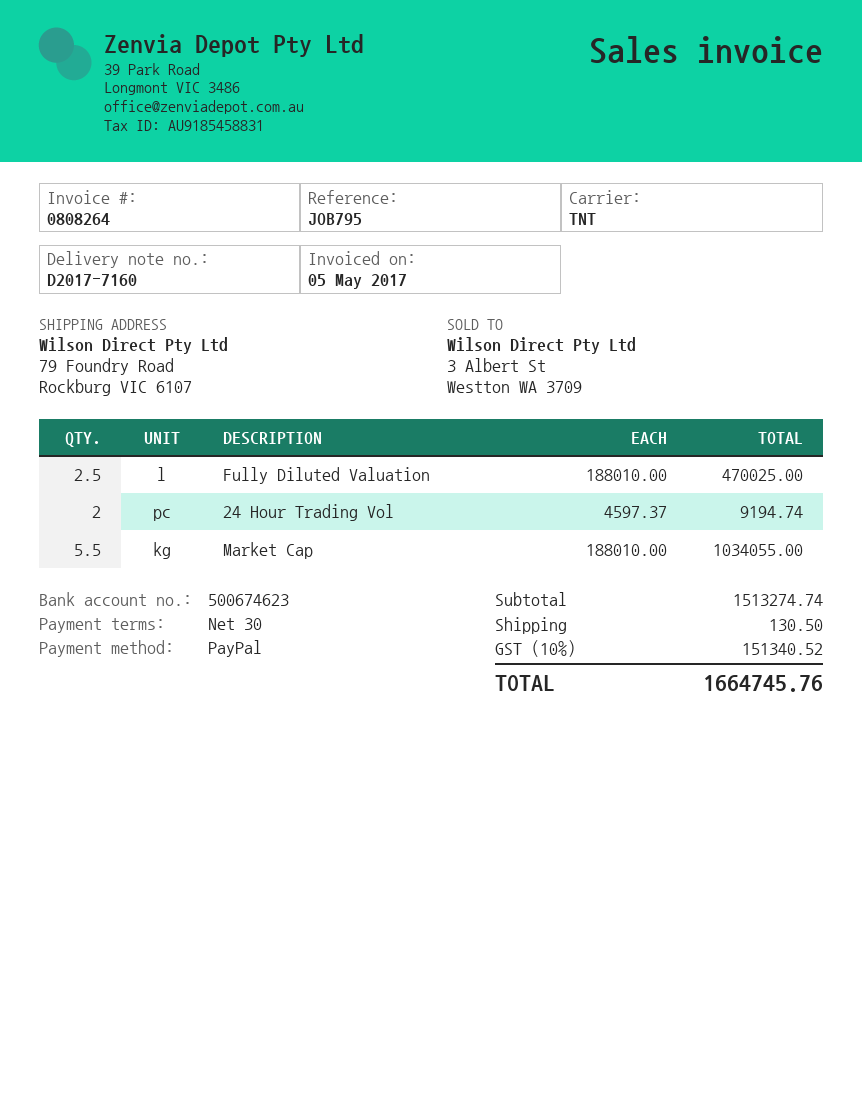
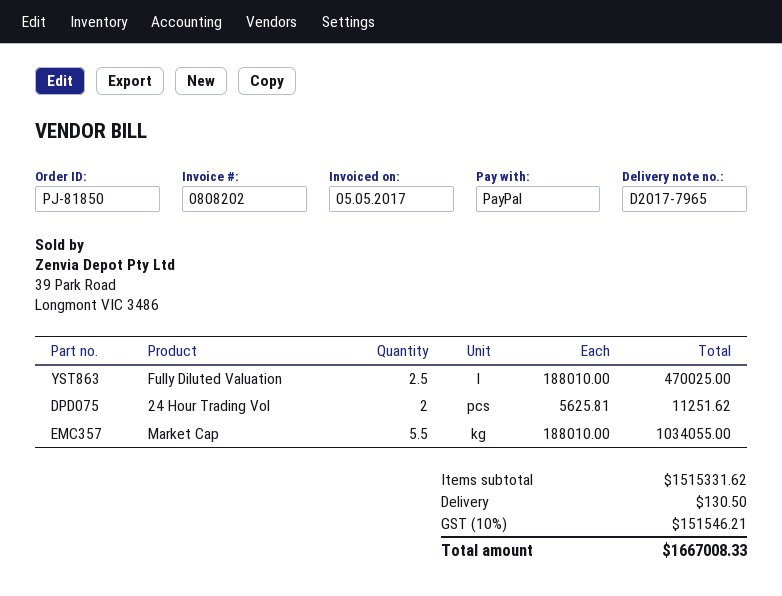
delivery note number: D2017-7160 -> D2017-7965
invoice number: 0808264 -> 0808202
24 Hour Trading Vol: 2 x 4597.37 = 9194.74 -> 2 x 5625.81 = 11251.62
subtotal: 1513274.74 -> 1515331.62
tax: 10% = 151340.52 -> 10% = 151546.21
total: 1664745.76 -> 1667008.33

